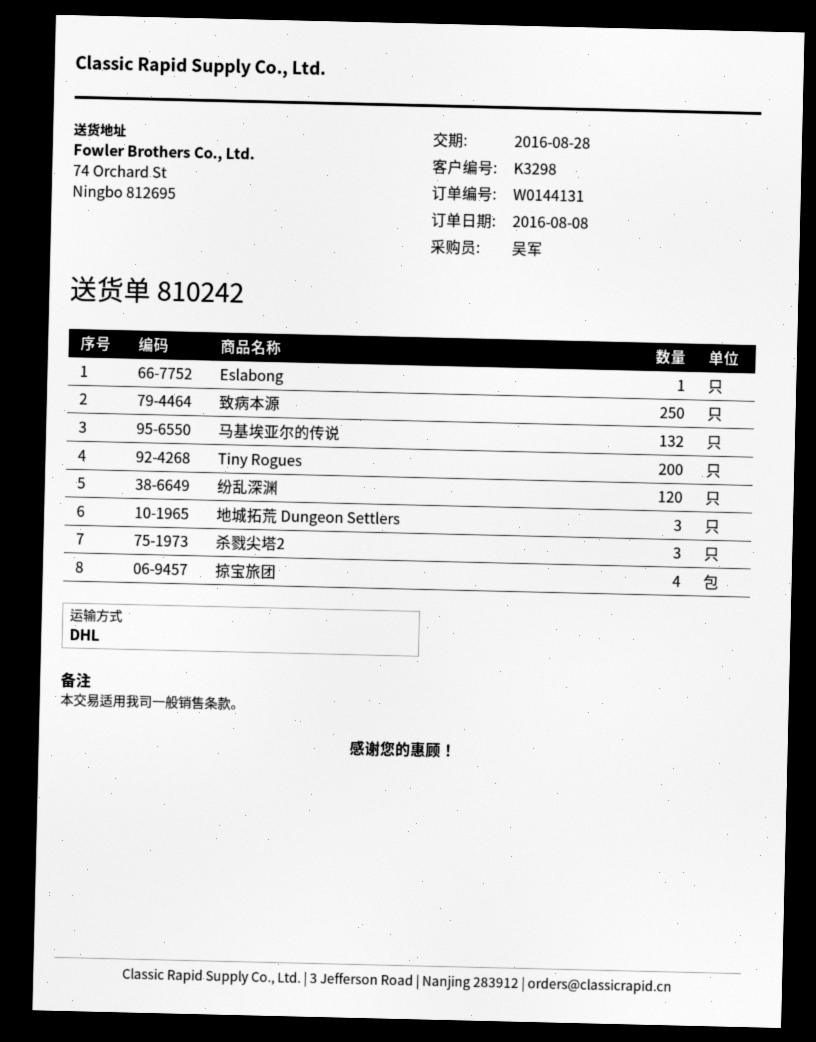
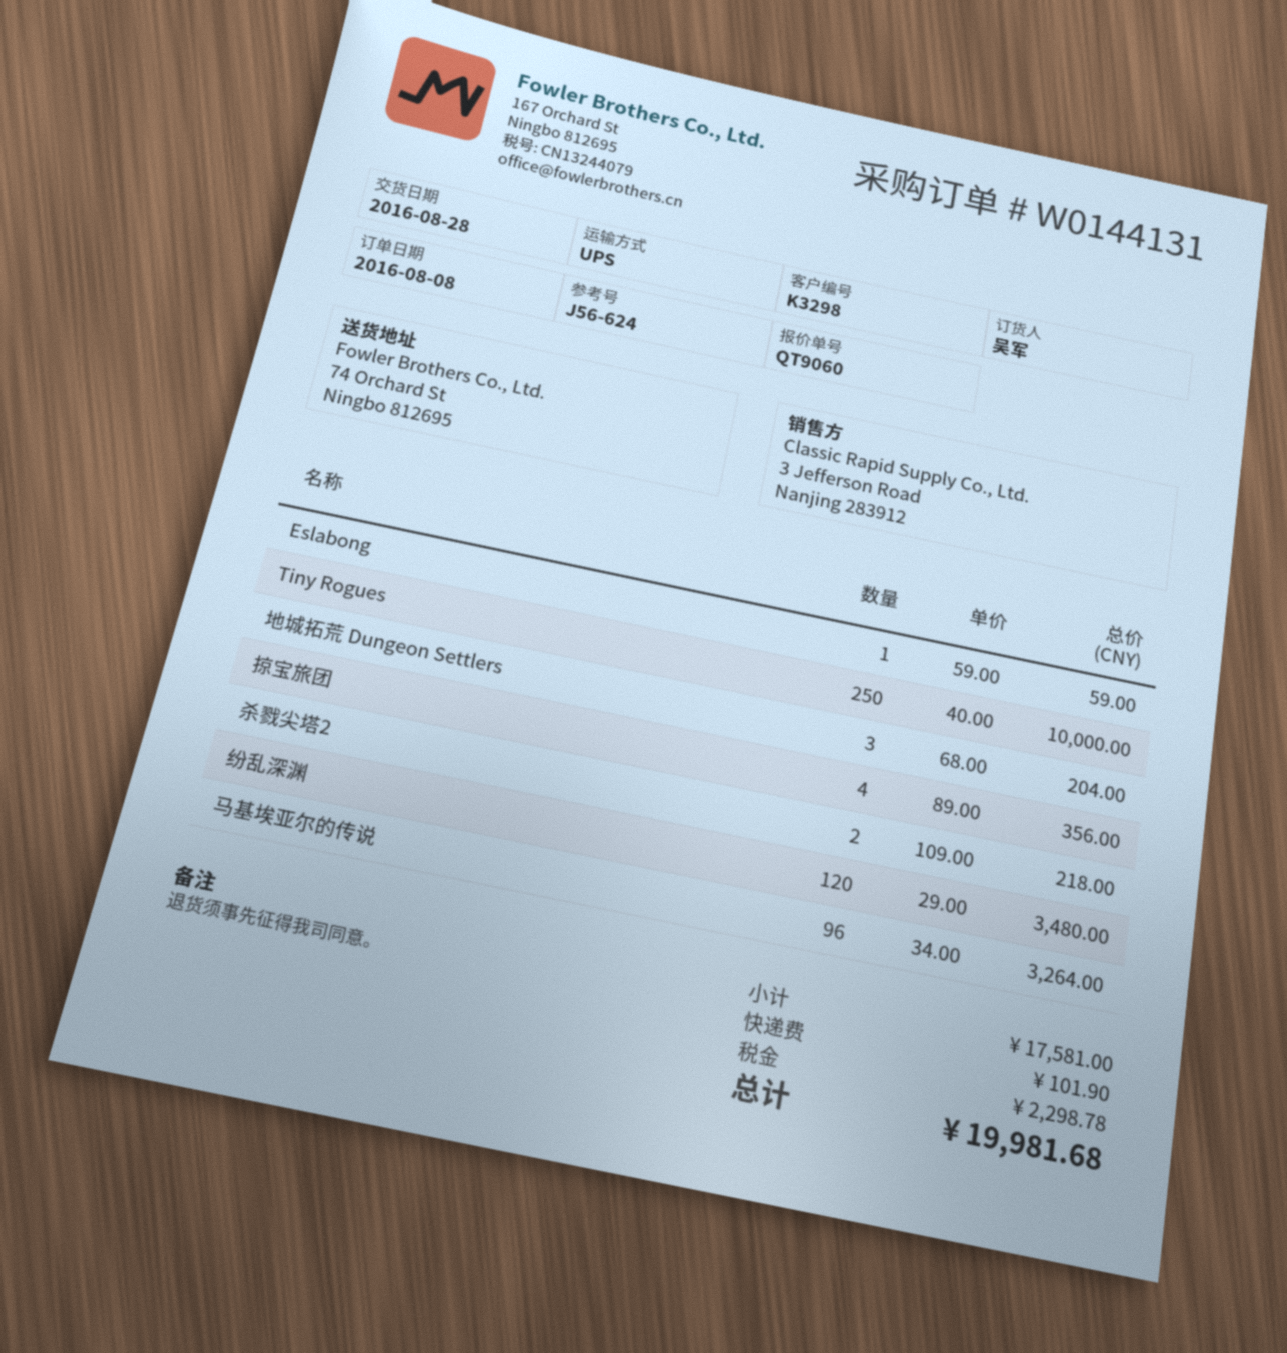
shipping method: DHL -> UPS
致病本源: 250 -> none
马基埃亚尔的传说: 132 -> 96
Tiny Rogues: 200 -> 250
杀戮尖塔2: 3 -> 2

